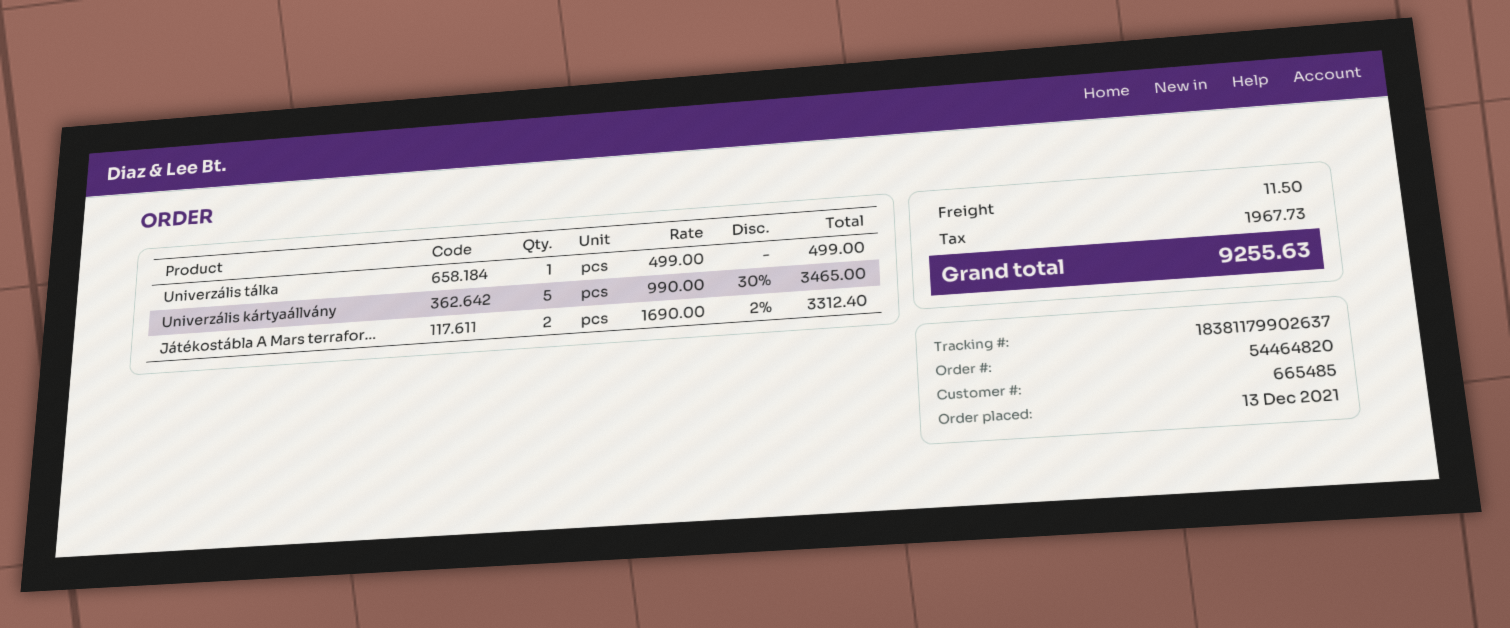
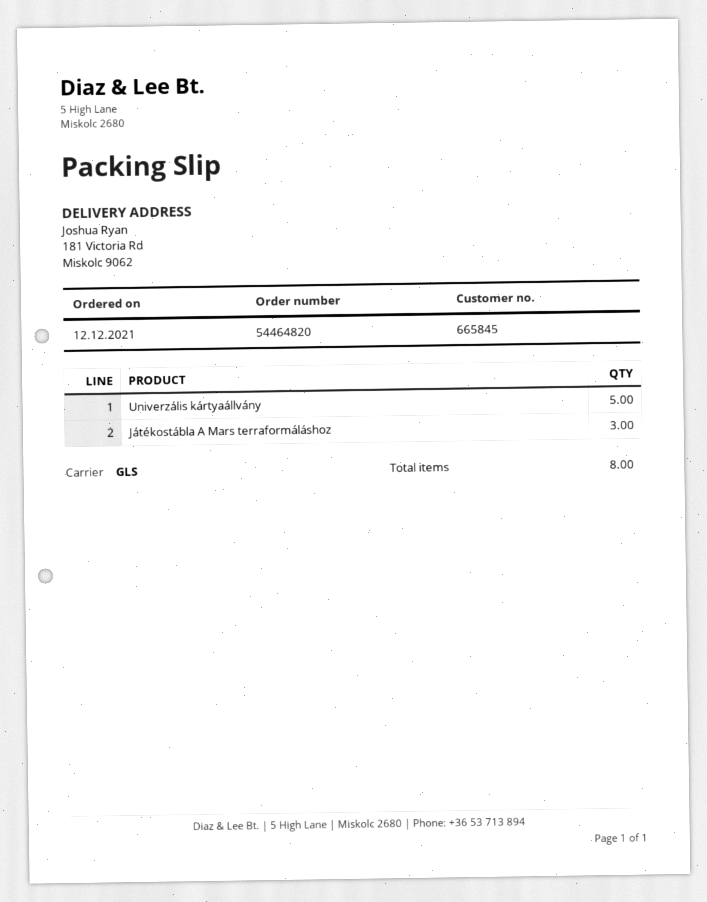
order date: 2021-12-13 -> 2021-12-12
customer number: 665485 -> 665845
Univerzális tálka: 1 -> none
Játékostábla A Mars terrafor...: 2 -> 3

